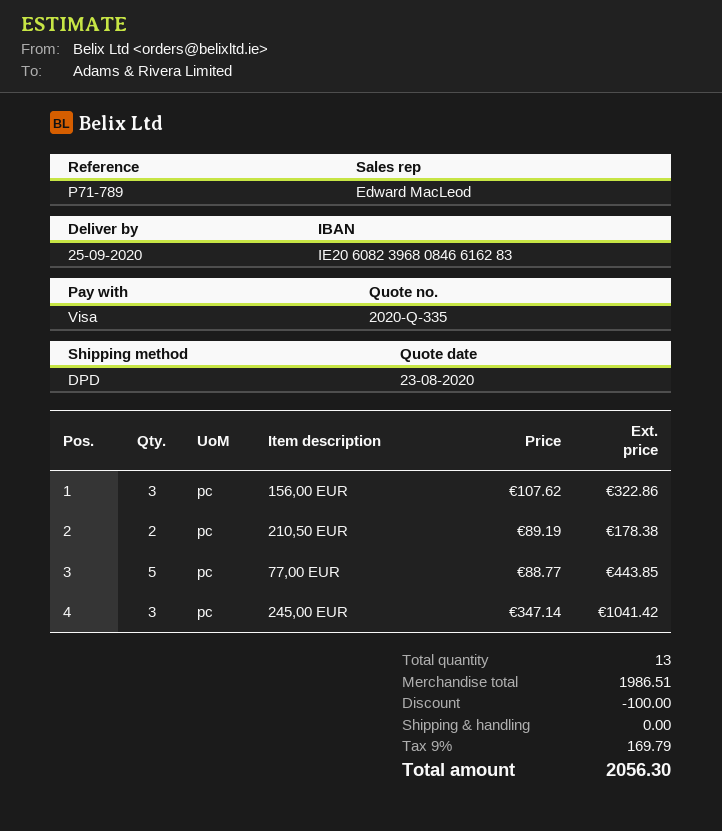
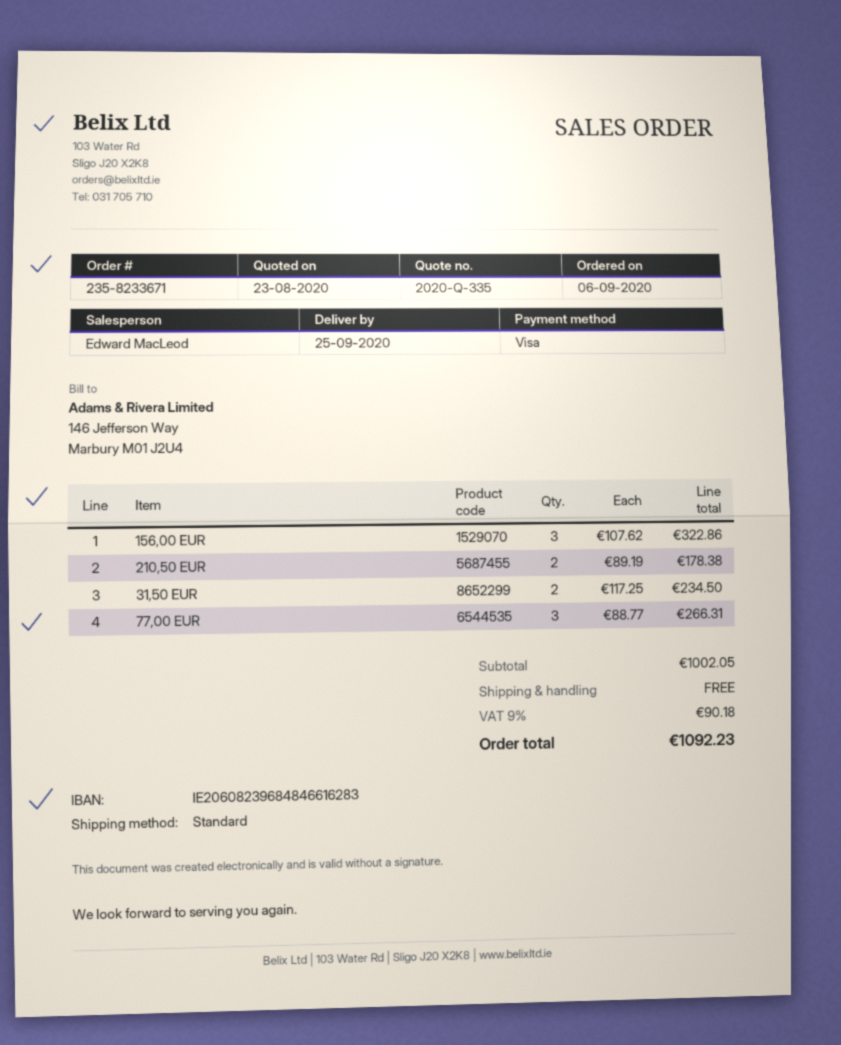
bank account: IE20608239680846616283 -> IE20608239684846616283
shipping method: DPD -> standard
77,00 EUR: 5 x 88.77 = 443.85 -> 3 x 88.77 = 266.31
245,00 EUR: 3 x 347.14 = 1041.42 -> none
31,50 EUR: none -> 2 x 117.25 = 234.50
subtotal: 1986.51 -> 1002.05
discount: 100.00 -> none
tax: 9% = 169.79 -> 9% = 90.18
total: 2056.30 -> 1092.23

